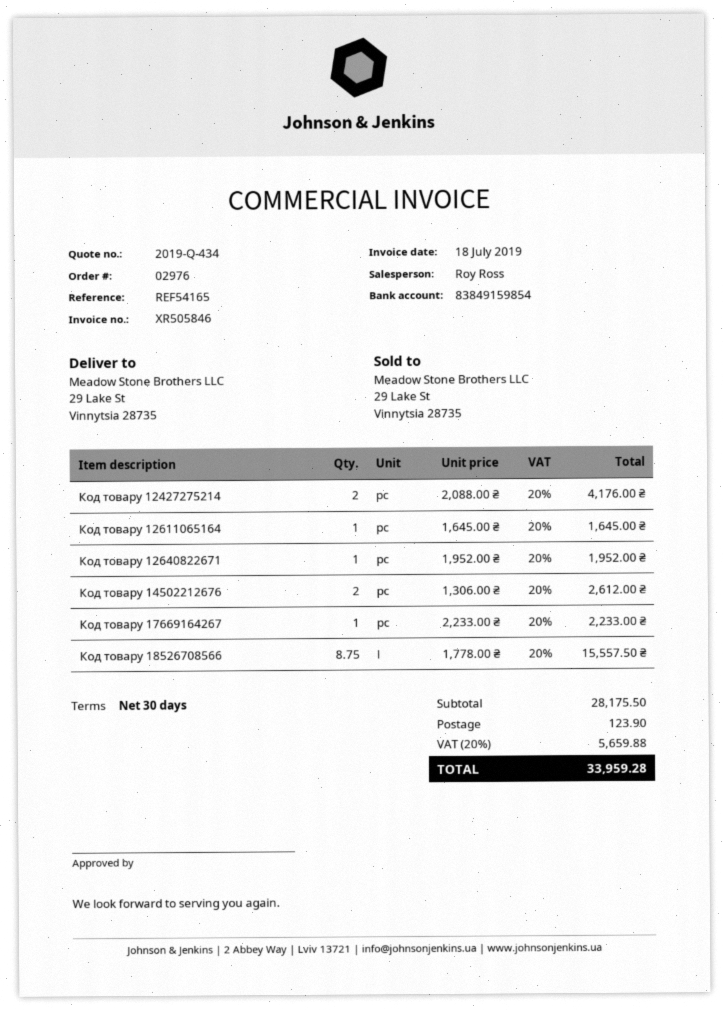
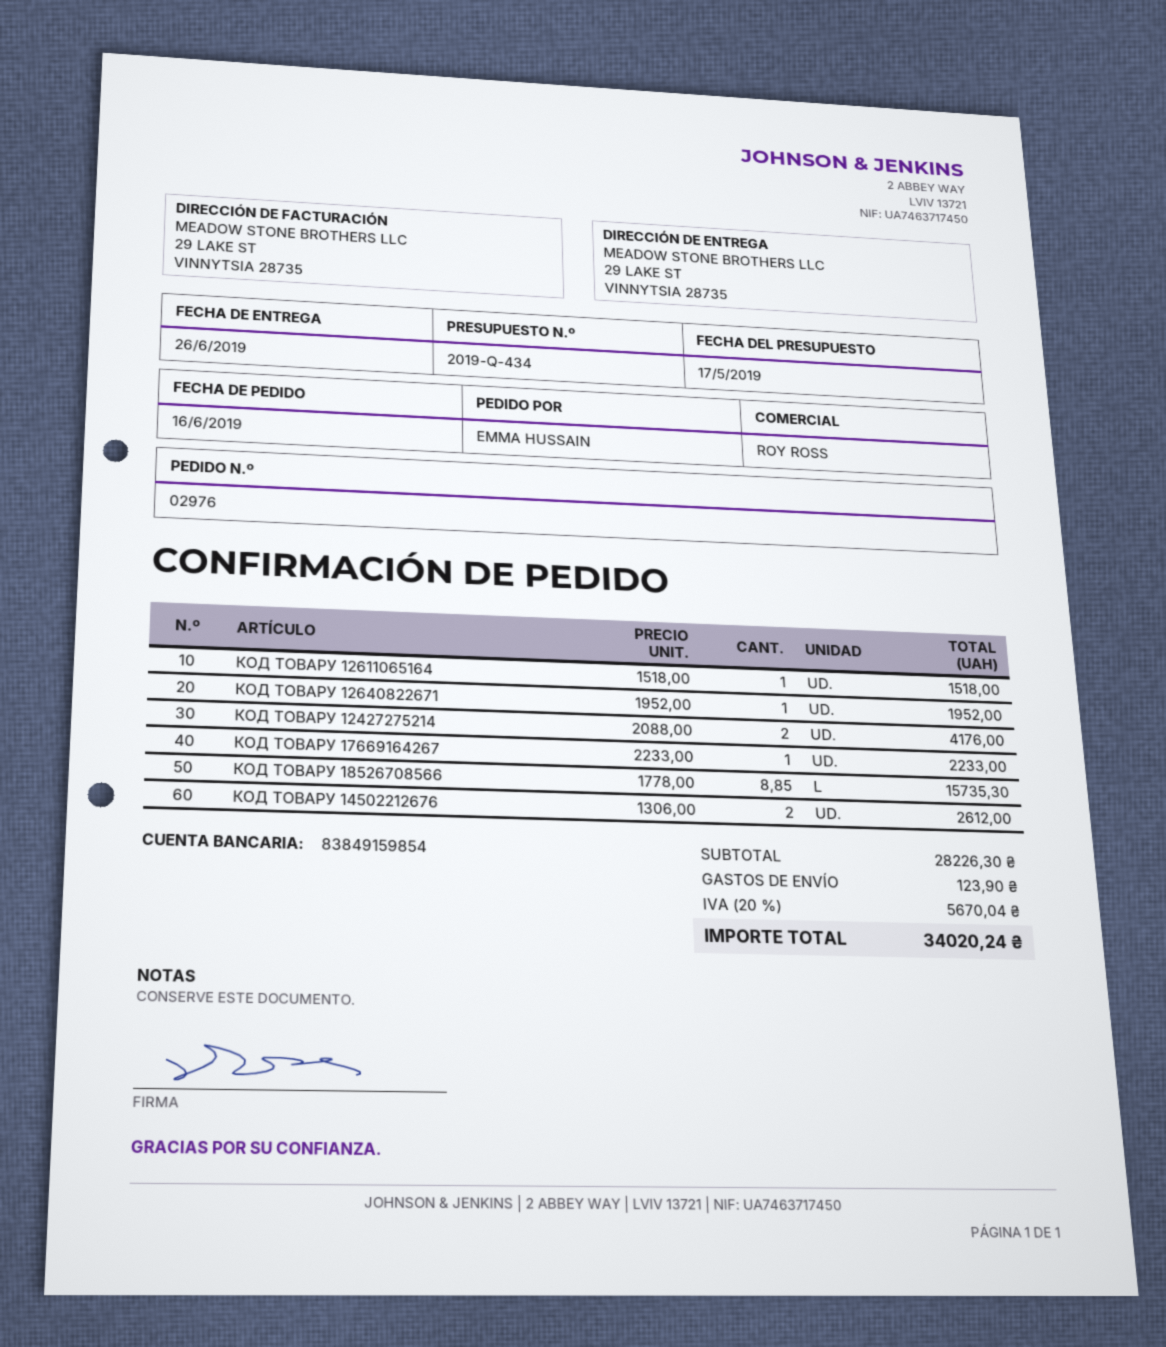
Код товару 12611065164: 1 x 1645.00 = 1645.00 -> 1 x 1518.00 = 1518.00
Код товару 18526708566: 8.75 x 1778.00 = 15557.50 -> 8.85 x 1778.00 = 15735.30
subtotal: 28175.50 -> 28226.30
tax: 20% = 5659.88 -> 20% = 5670.04
total: 33959.28 -> 34020.24

